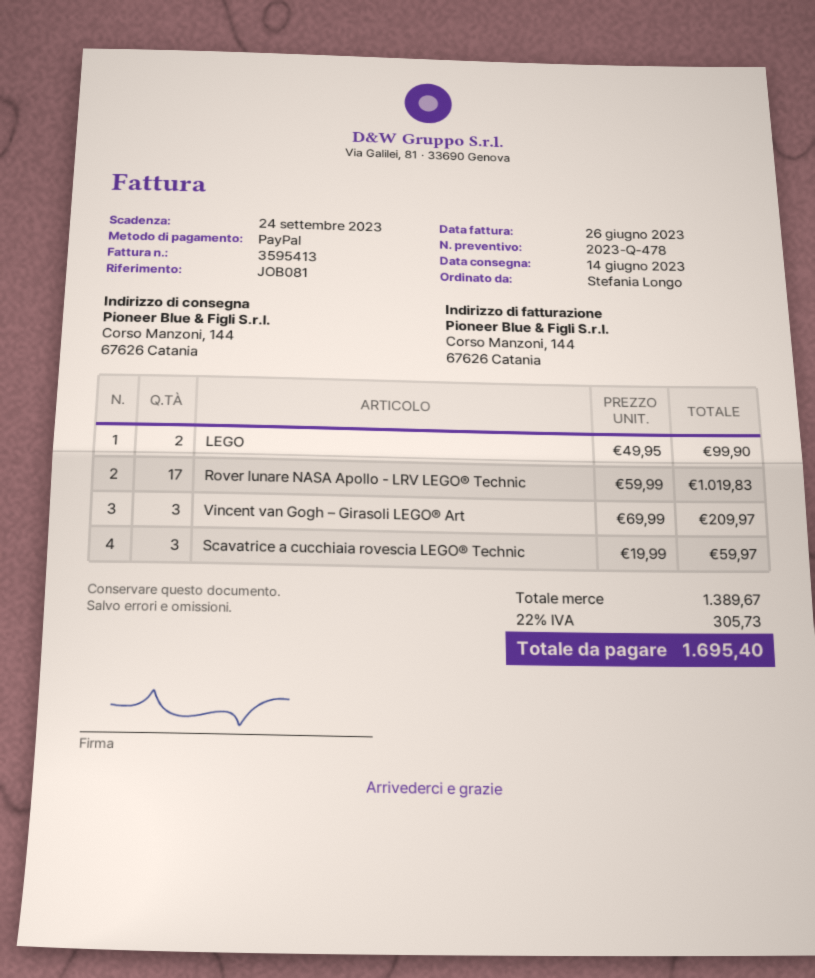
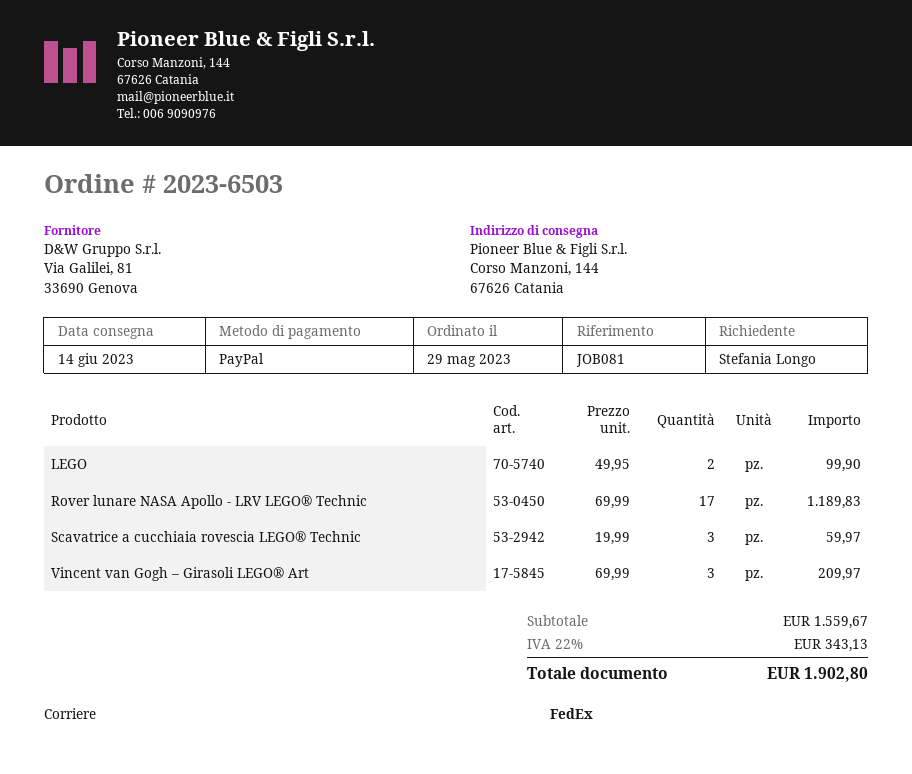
Rover lunare NASA Apollo - LRV LEGO® Technic: 17 x 59.99 = 1019.83 -> 17 x 69.99 = 1189.83
subtotal: 1389.67 -> 1559.67
tax: 22% = 305.73 -> 22% = 343.13
total: 1695.40 -> 1902.80

